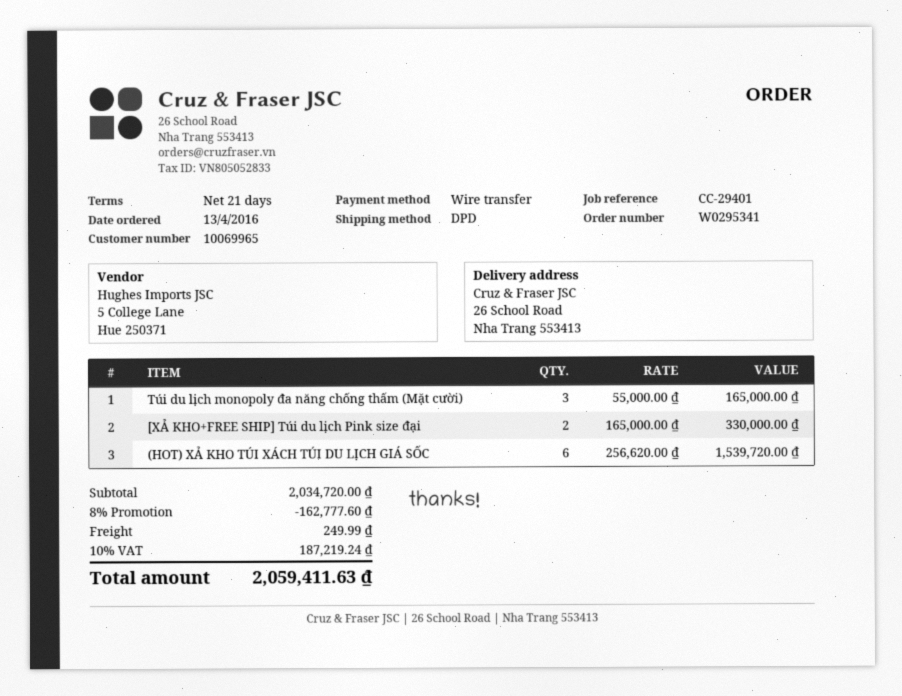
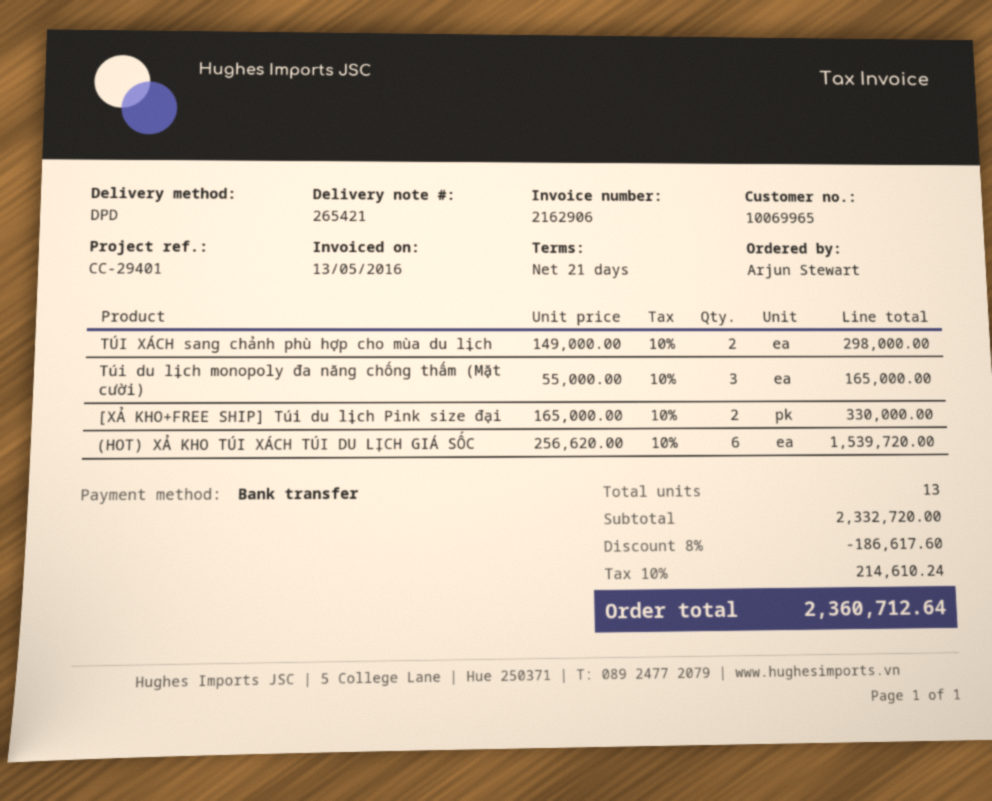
TÚI XÁCH sang chảnh phù hợp cho mùa du lịch: none -> 2 x 149000.00 = 298000.00
subtotal: 2034720.00 -> 2332720.00
discount: 8% = 162777.60 -> 8% = 186617.60
shipping: 249.99 -> none
tax: 10% = 187219.24 -> 10% = 214610.24
total: 2059411.63 -> 2360712.64

